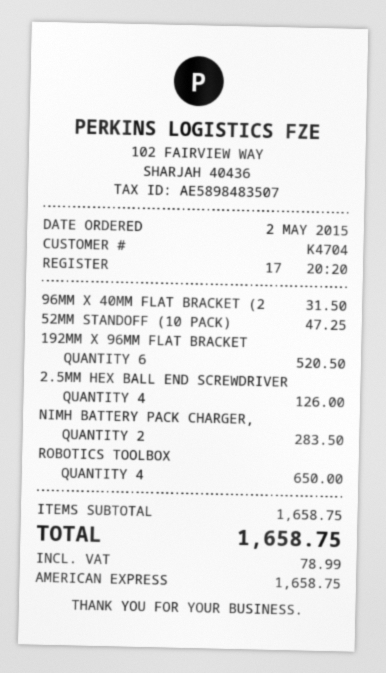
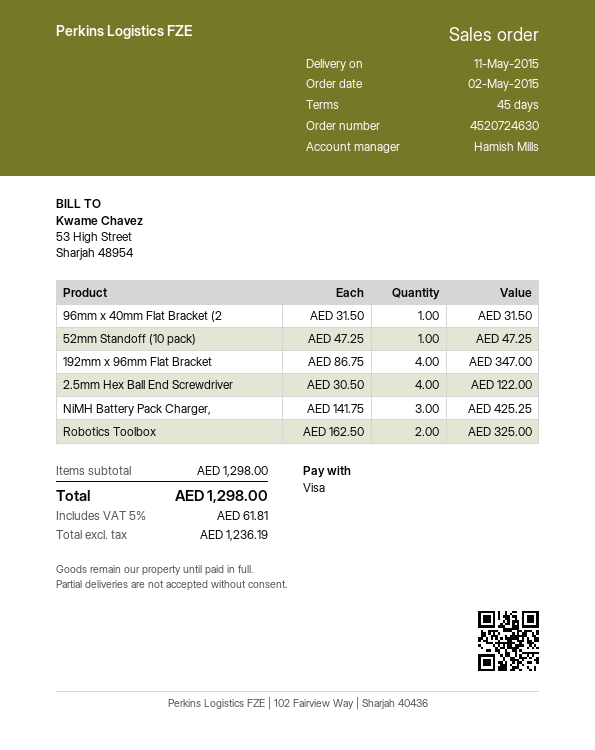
payment method: American Express -> Visa
192MM X 96MM FLAT BRACKET: 6 for 520.50 -> 4 for 347.00
2.5MM HEX BALL END SCREWDRIVER: 4 for 126.00 -> 4 for 122.00
NIMH BATTERY PACK CHARGER,: 2 for 283.50 -> 3 for 425.25
ROBOTICS TOOLBOX: 4 for 650.00 -> 2 for 325.00
subtotal: 1658.75 -> 1298.00
tax: 78.99 -> 61.81
total: 1658.75 -> 1298.00

